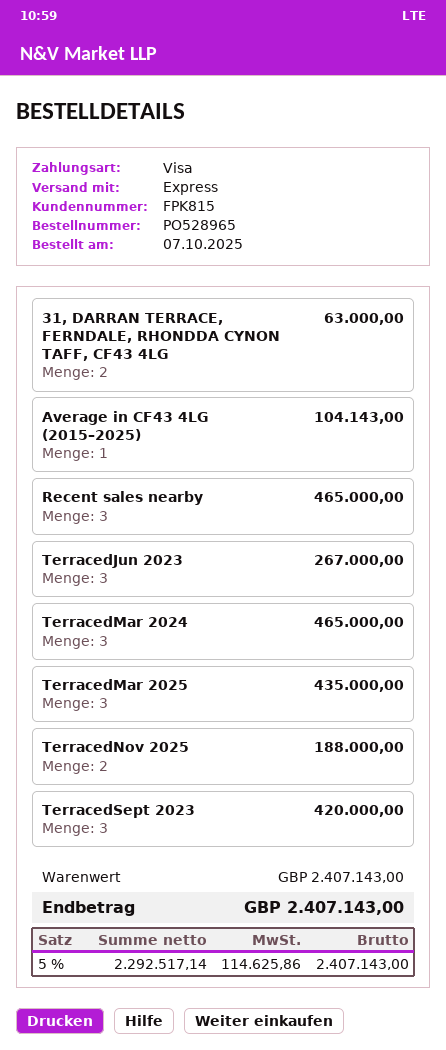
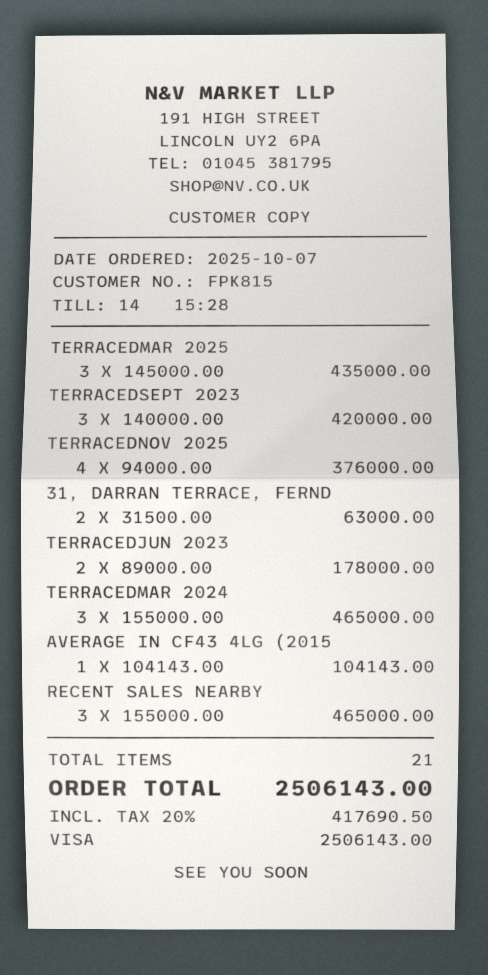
TerracedJun 2023: 3 for 267000.00 -> 2 for 178000.00
TerracedNov 2025: 2 for 188000.00 -> 4 for 376000.00
tax: 5% = 114625.86 -> 20% = 417690.50
total: 2407143.00 -> 2506143.00

